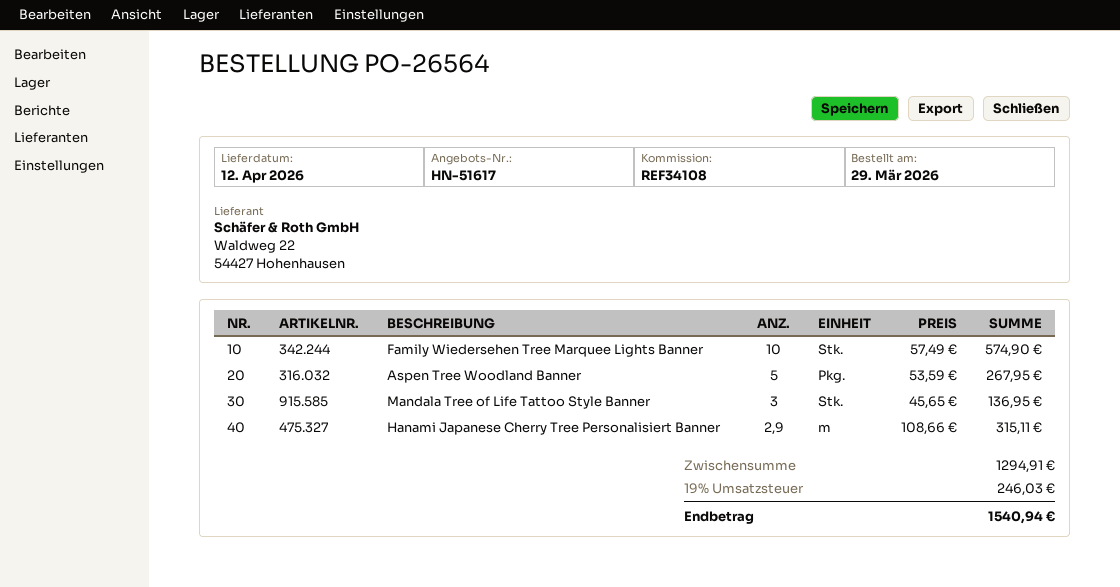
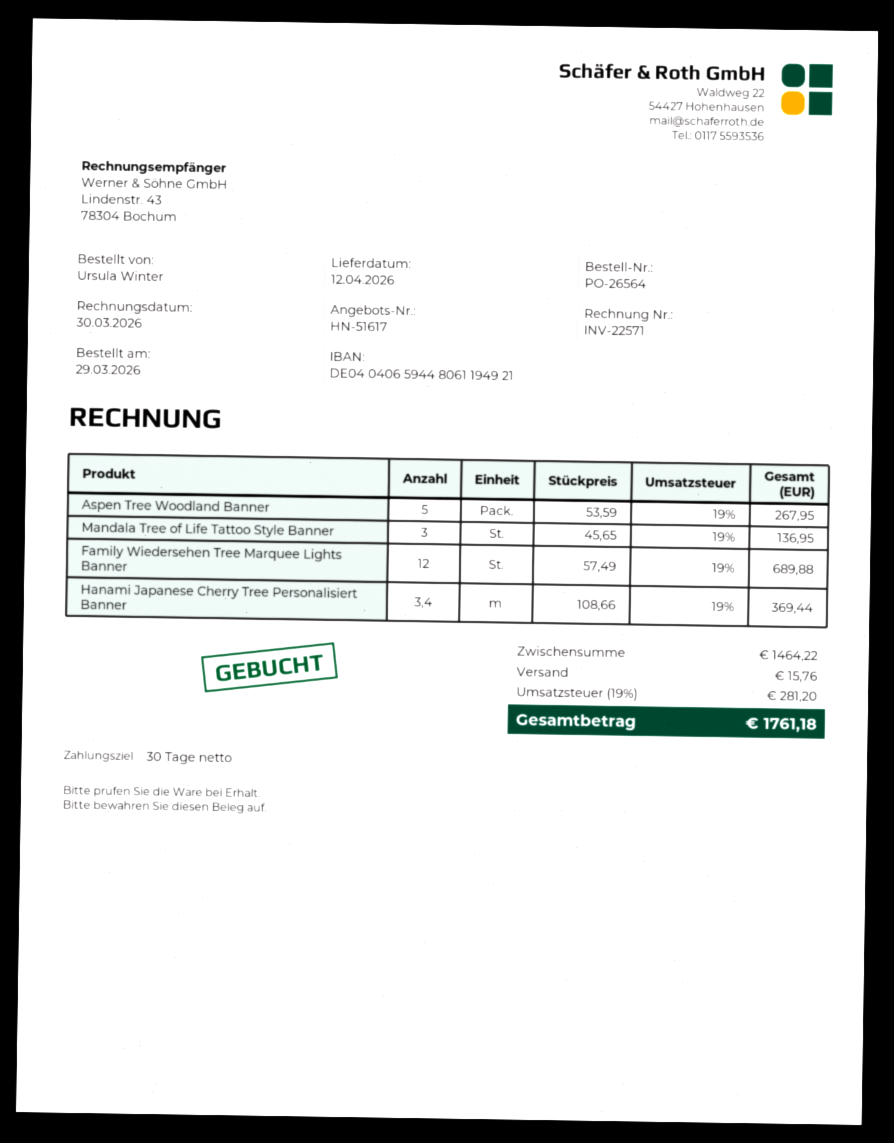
Family Wiedersehen Tree Marquee Lights Banner: 10 x 57.49 = 574.90 -> 12 x 57.49 = 689.88
Hanami Japanese Cherry Tree Personalisiert Banner: 2.9 x 108.66 = 315.11 -> 3.4 x 108.66 = 369.44
subtotal: 1294.91 -> 1464.22
shipping: none -> 15.76
tax: 19% = 246.03 -> 19% = 281.20
total: 1540.94 -> 1761.18

